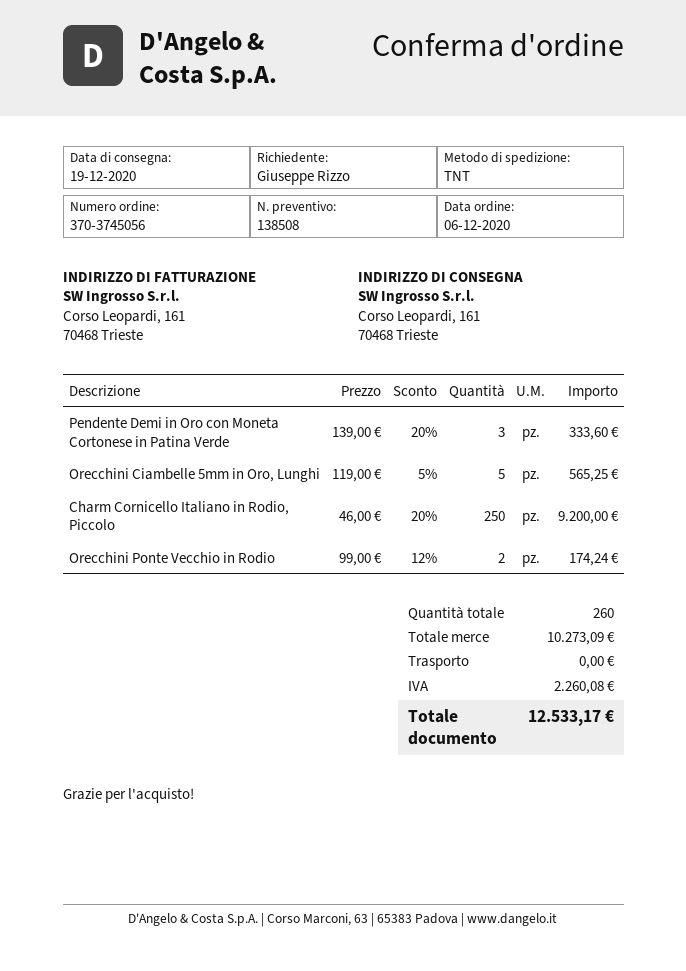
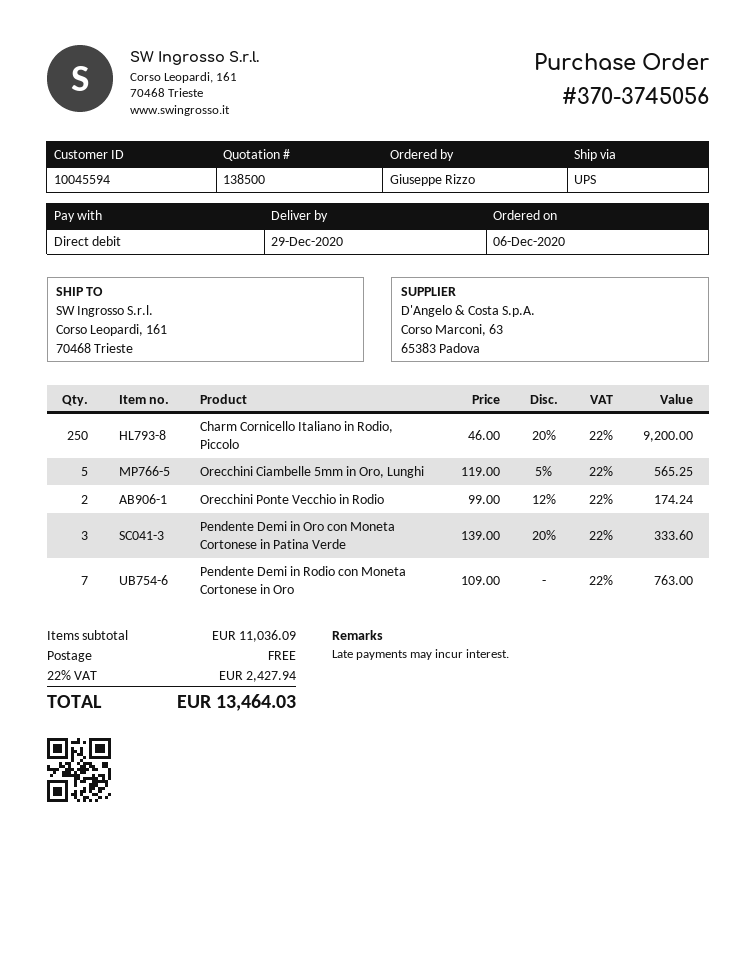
quote number: 138508 -> 138500
delivery date: 2020-12-19 -> 2020-12-29
shipping method: TNT -> UPS
Pendente Demi in Rodio con Moneta Cortonese in Oro: none -> 7 x 109.00 = 763.00
subtotal: 10273.09 -> 11036.09
tax: 2260.08 -> 2427.94
total: 12533.17 -> 13464.03

